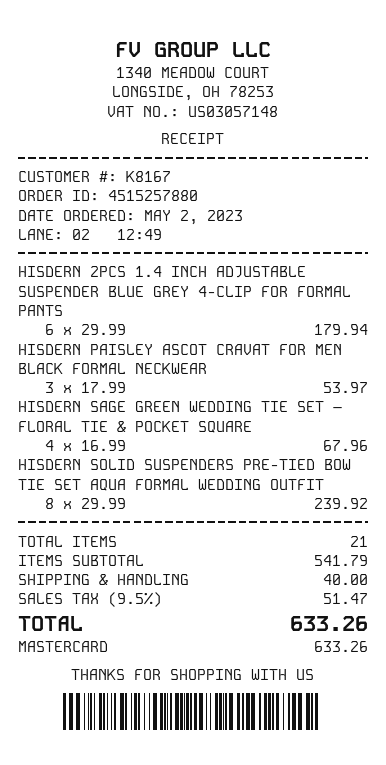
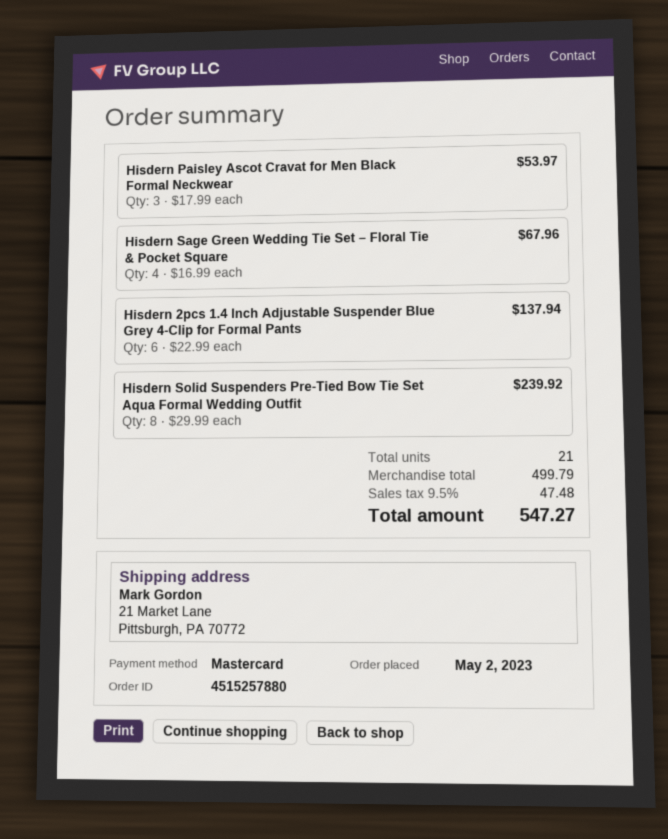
HISDERN 2PCS 1.4 INCH ADJUSTABLE SUSPENDER BLUE GREY 4-CLIP FOR FORMAL PANTS: 6 x 29.99 = 179.94 -> 6 x 22.99 = 137.94
subtotal: 541.79 -> 499.79
shipping: 40.00 -> none
tax: 9.5% = 51.47 -> 9.5% = 47.48
total: 633.26 -> 547.27

